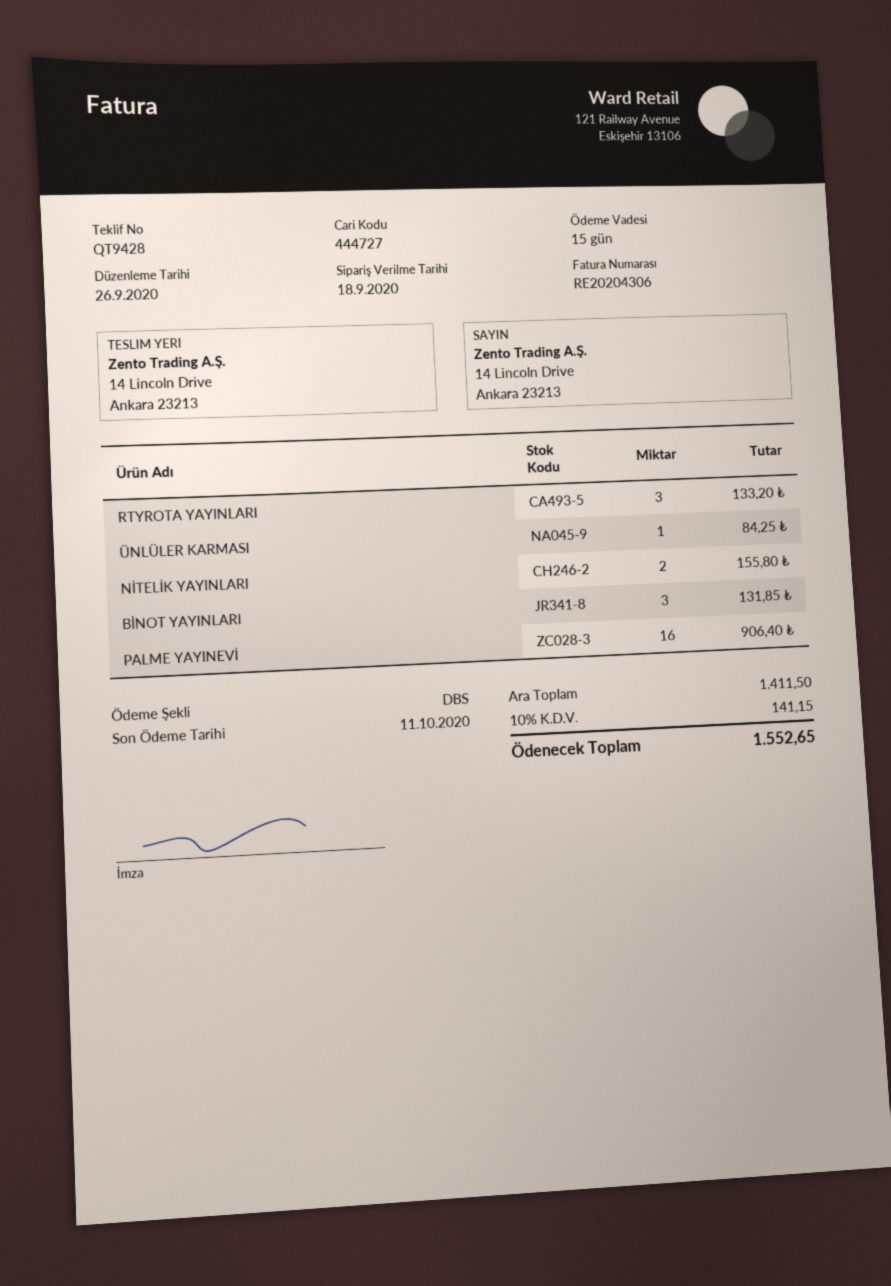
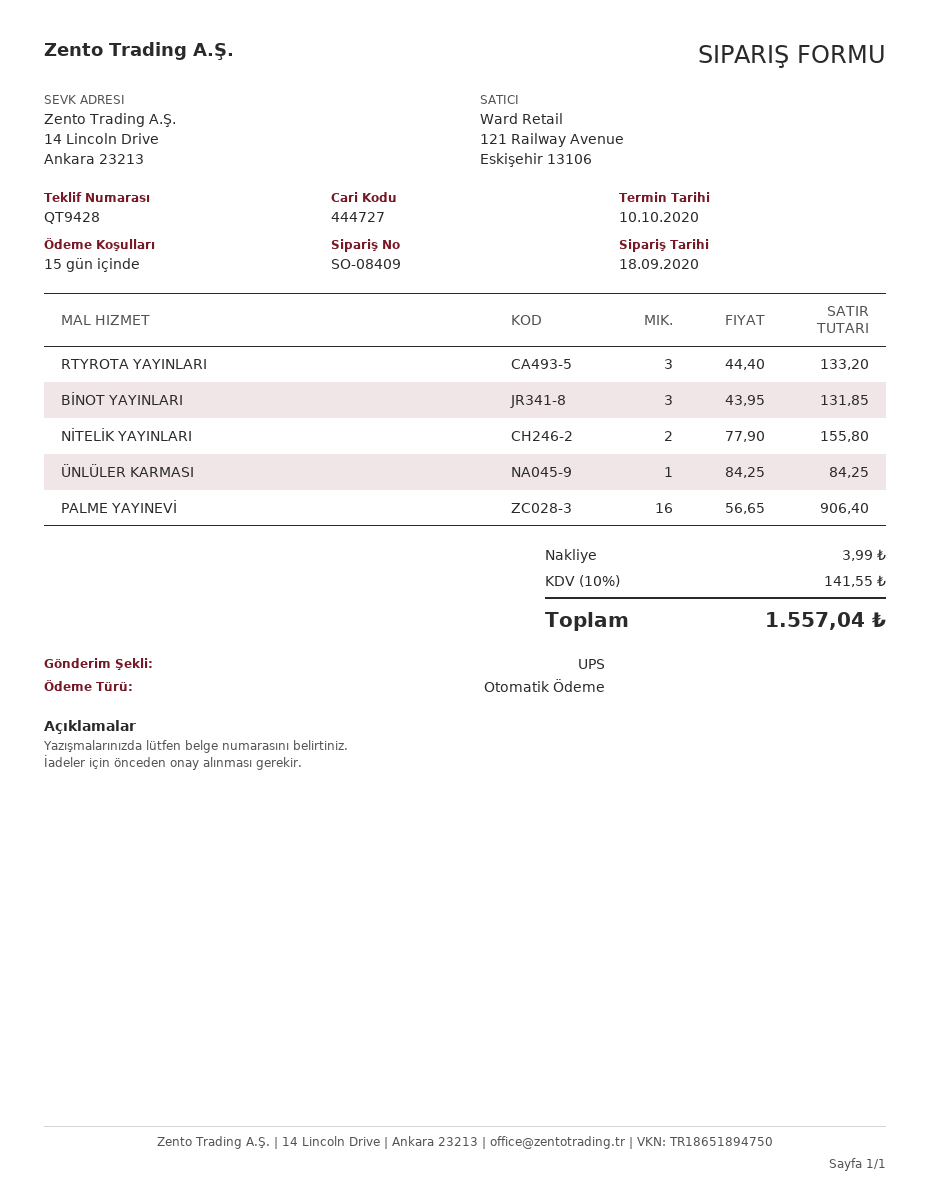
shipping: none -> 3.99
tax: 10% = 141.15 -> 10% = 141.55
total: 1552.65 -> 1557.04

